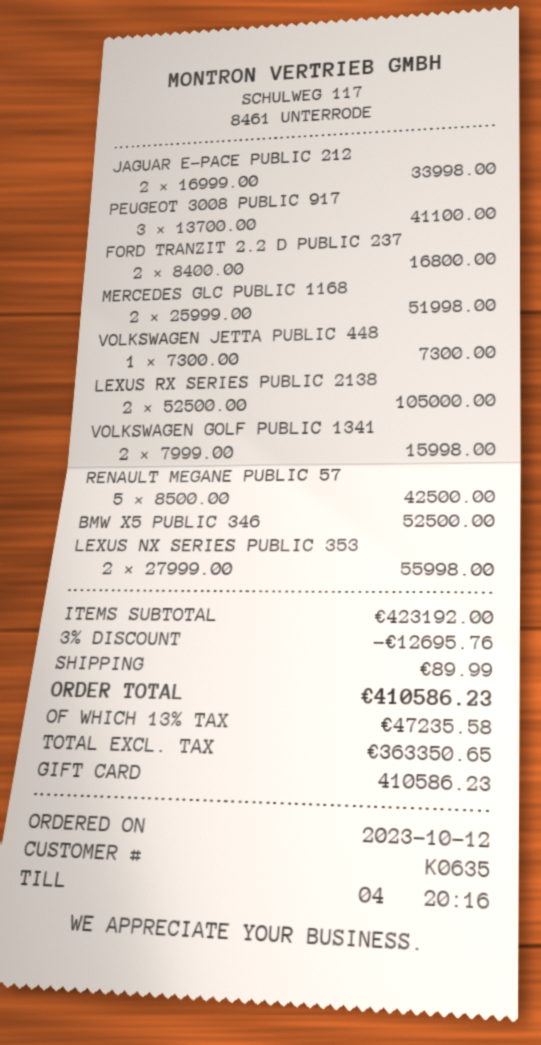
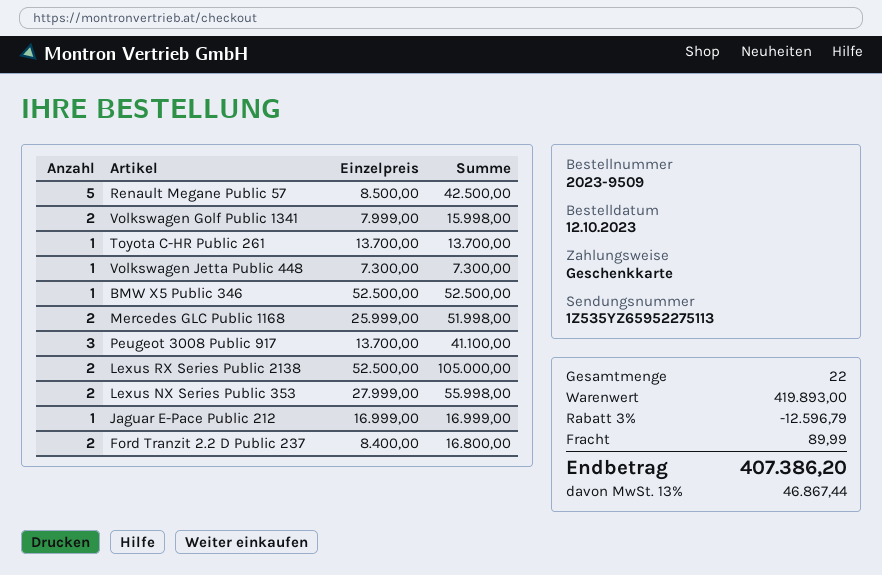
JAGUAR E-PACE PUBLIC 212: 2 x 16999.00 = 33998.00 -> 1 x 16999.00 = 16999.00
Toyota C-HR Public 261: none -> 1 x 13700.00 = 13700.00
subtotal: 423192.00 -> 419893.00
discount: 3% = 12695.76 -> 3% = 12596.79
tax: 13% = 47235.58 -> 13% = 46867.44
total: 410586.23 -> 407386.20

